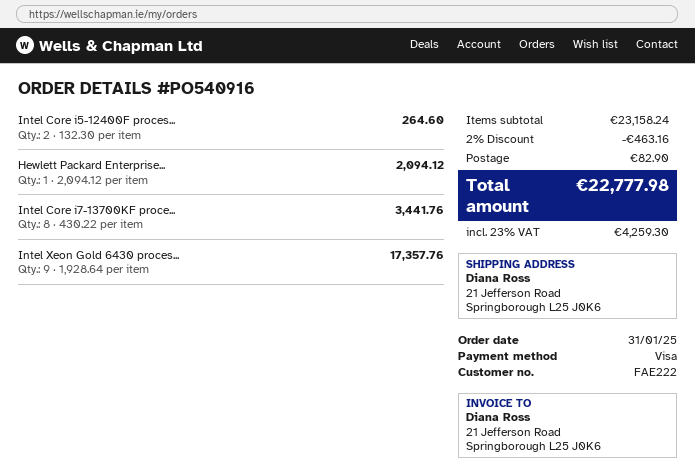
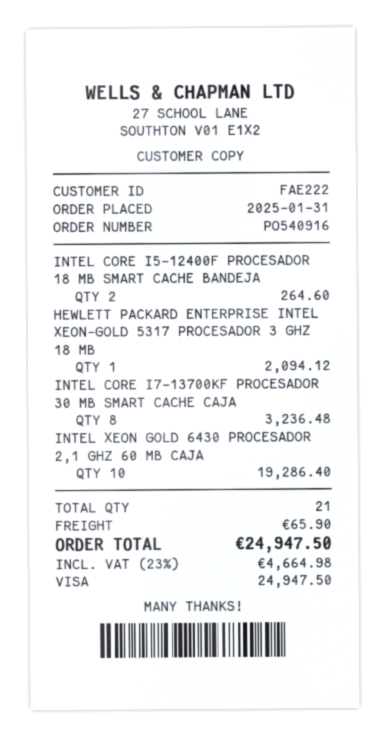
Intel Core i7-13700KF proce...: 8 for 3441.76 -> 8 for 3236.48
Intel Xeon Gold 6430 proces...: 9 for 17357.76 -> 10 for 19286.40
discount: 2% = 463.16 -> none
shipping: 82.90 -> 65.90
tax: 23% = 4259.30 -> 23% = 4664.98
total: 22777.98 -> 24947.50

